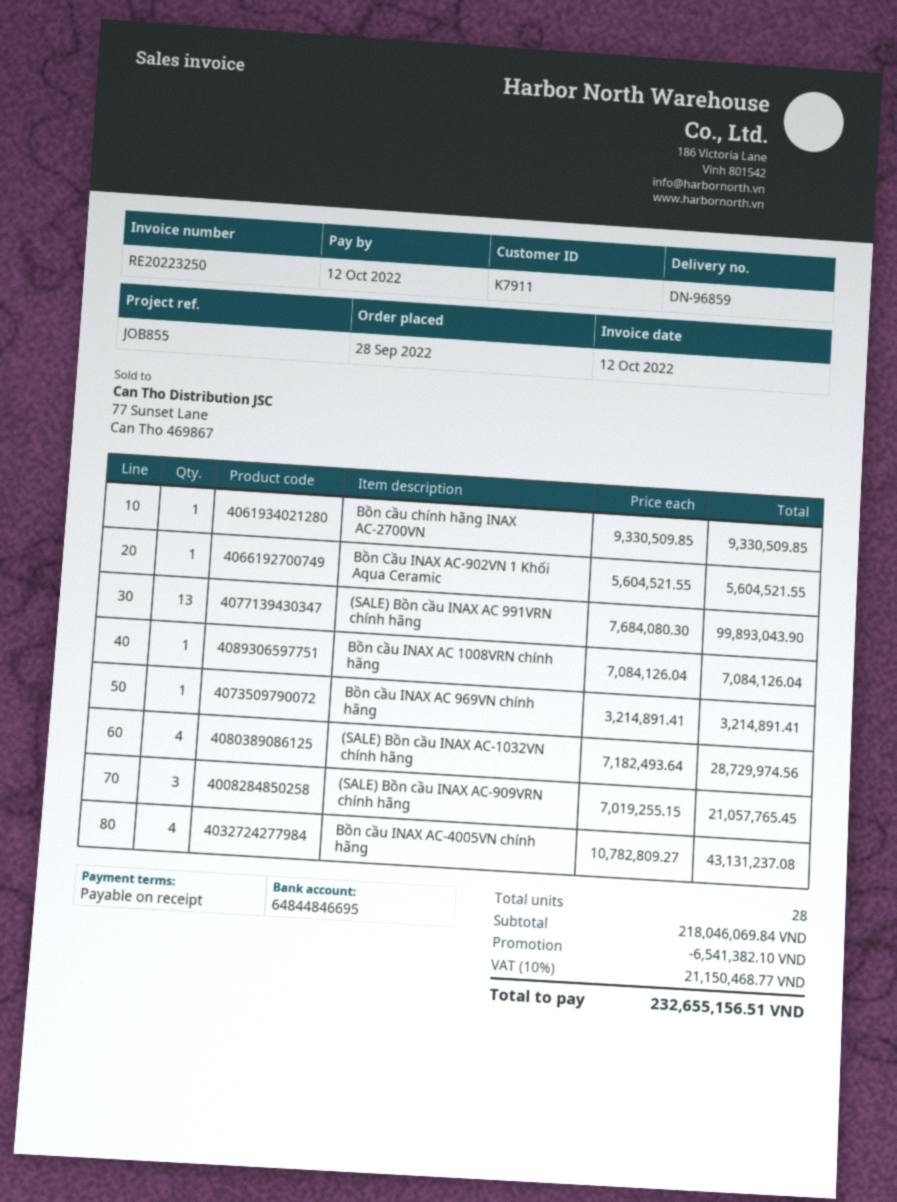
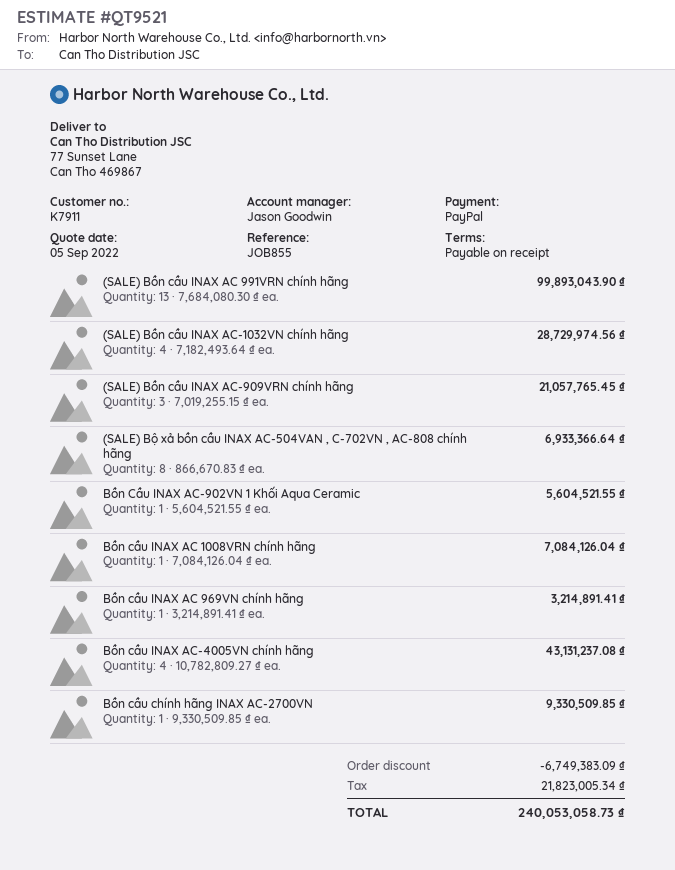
(SALE) Bộ xả bồn cầu INAX AC-504VAN , C-702VN , AC-808 chính hãng: none -> 8 x 866670.83 = 6933366.64
discount: 6541382.10 -> 6749383.09
tax: 21150468.77 -> 21823005.34
total: 232655156.51 -> 240053058.73

